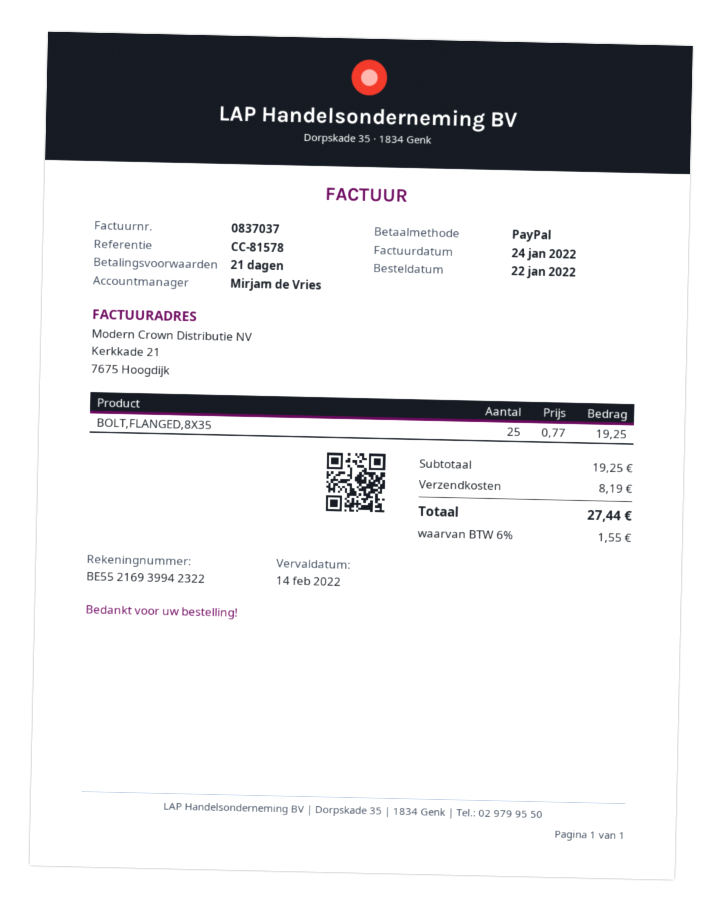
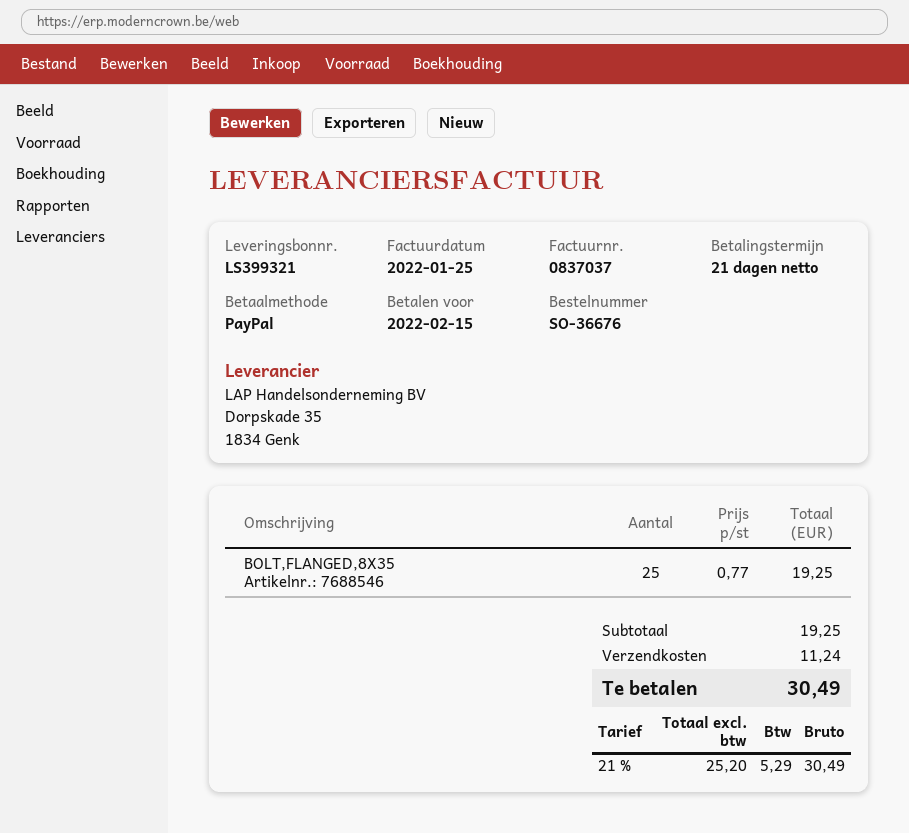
invoice date: 2022-01-24 -> 2022-01-25
due date: 2022-02-14 -> 2022-02-15
shipping: 8.19 -> 11.24
tax: 6% = 1.55 -> 21% = 5.29
total: 27.44 -> 30.49

